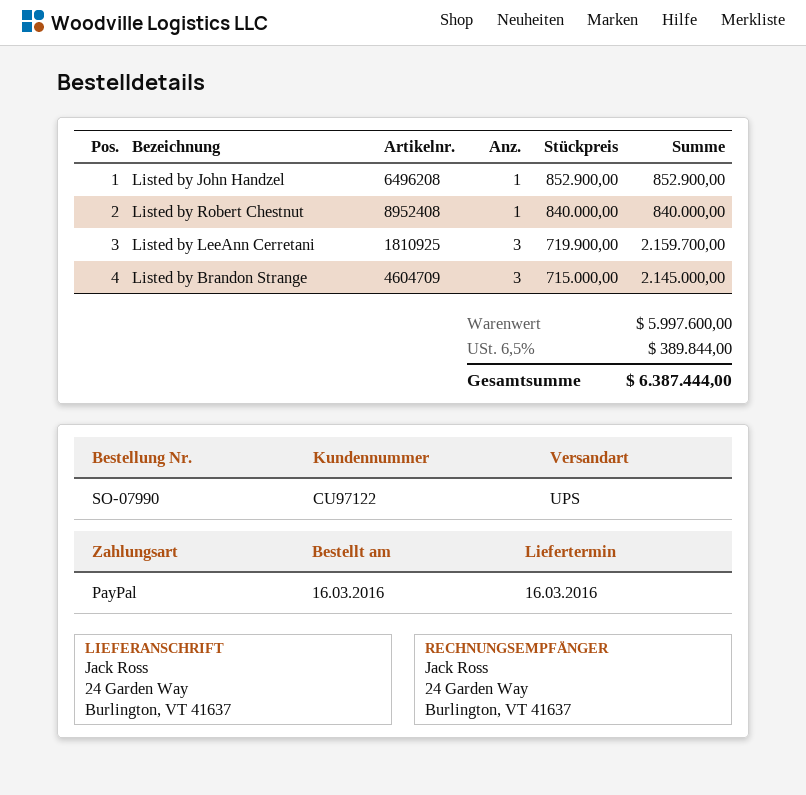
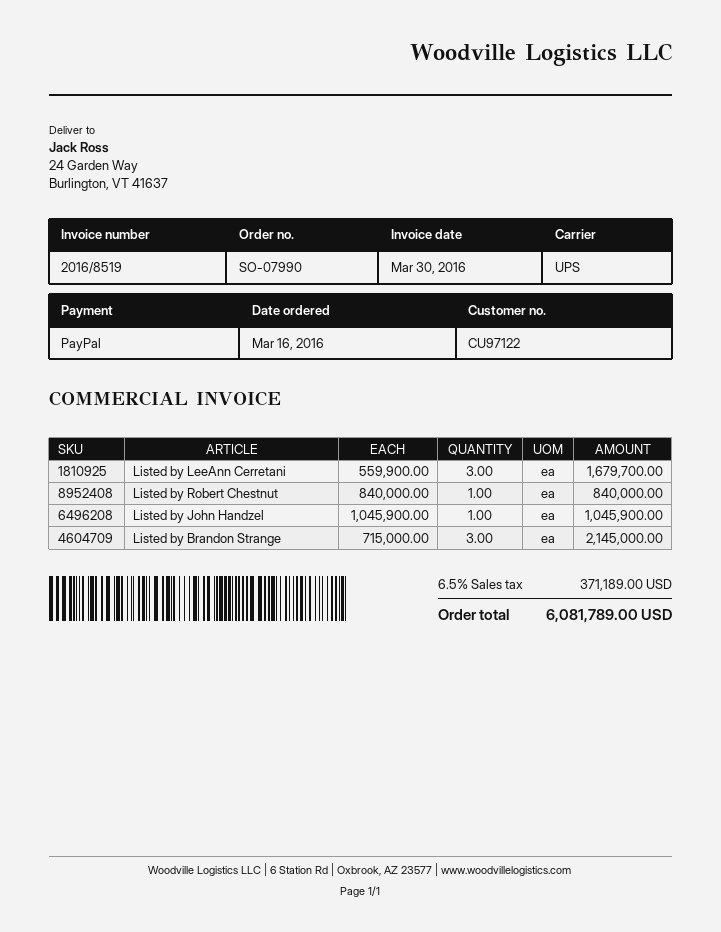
Listed by John Handzel: 1 x 852900.00 = 852900.00 -> 1 x 1045900.00 = 1045900.00
Listed by LeeAnn Cerretani: 3 x 719900.00 = 2159700.00 -> 3 x 559900.00 = 1679700.00
tax: 6.5% = 389844.00 -> 6.5% = 371189.00
total: 6387444.00 -> 6081789.00

